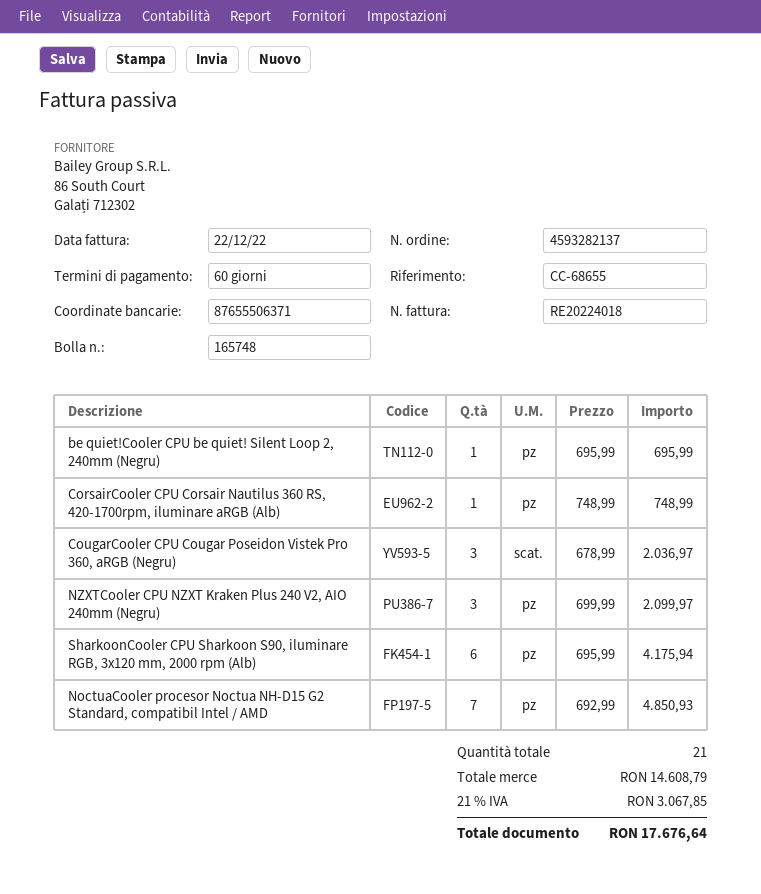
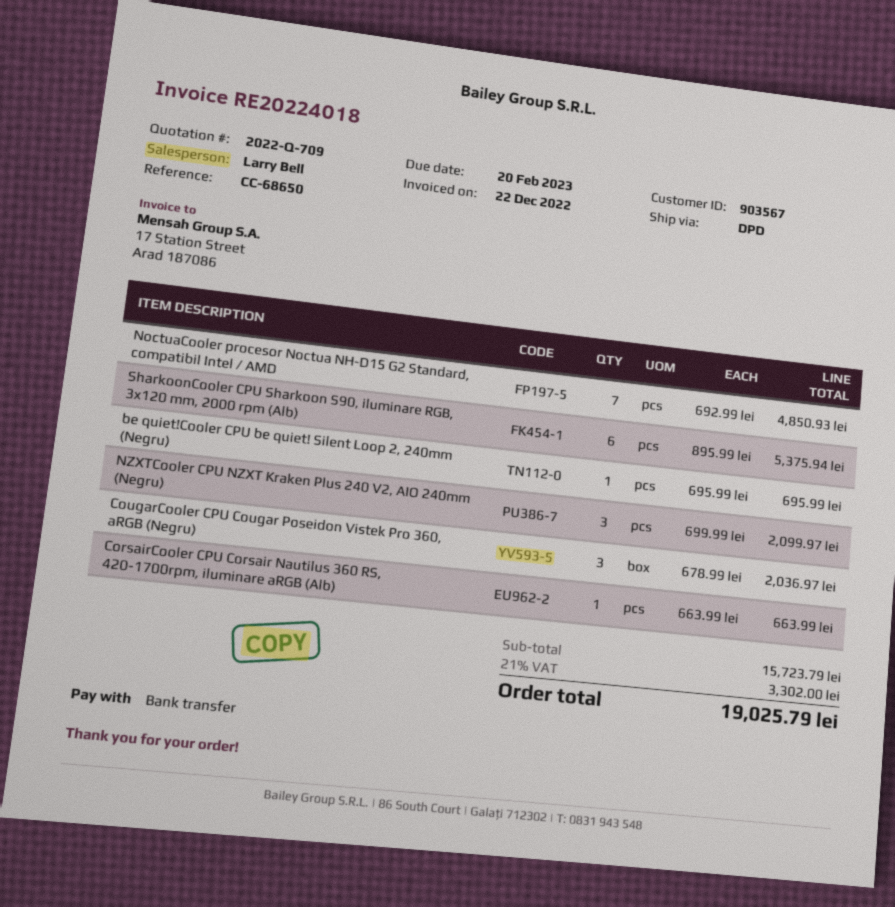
reference: CC-68655 -> CC-68650
CorsairCooler CPU Corsair Nautilus 360 RS, 420-1700rpm, iluminare aRGB (Alb): 1 x 748.99 = 748.99 -> 1 x 663.99 = 663.99
SharkoonCooler CPU Sharkoon S90, iluminare RGB, 3x120 mm, 2000 rpm (Alb): 6 x 695.99 = 4175.94 -> 6 x 895.99 = 5375.94
subtotal: 14608.79 -> 15723.79
tax: 21% = 3067.85 -> 21% = 3302.00
total: 17676.64 -> 19025.79

